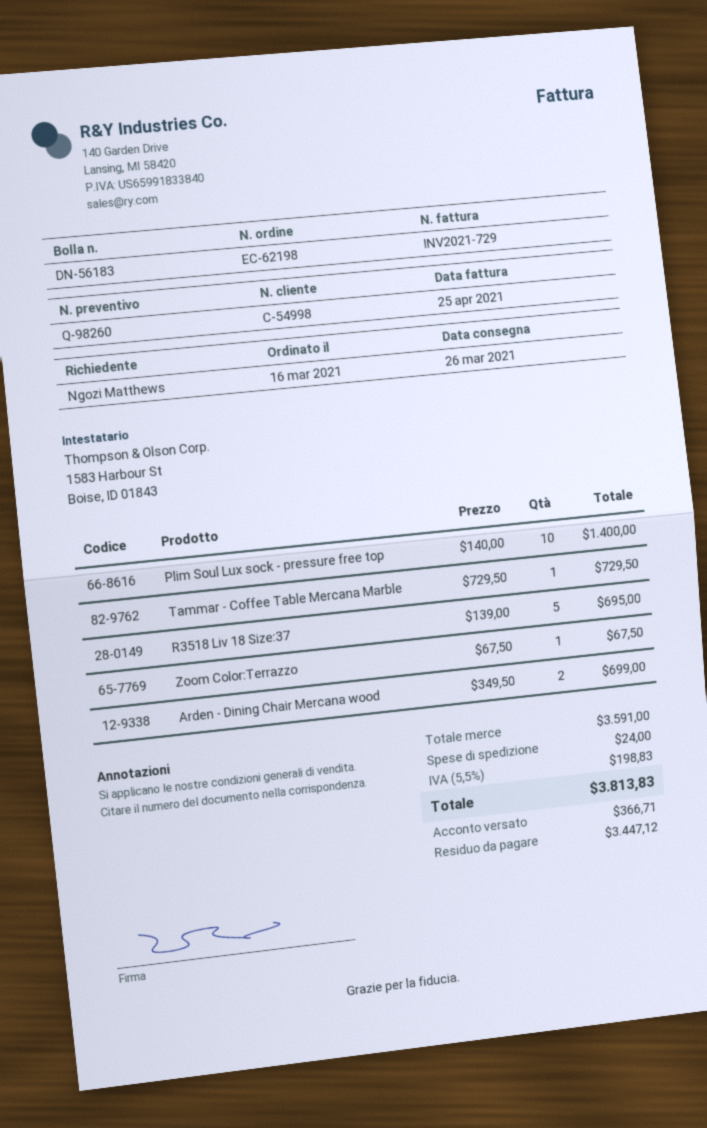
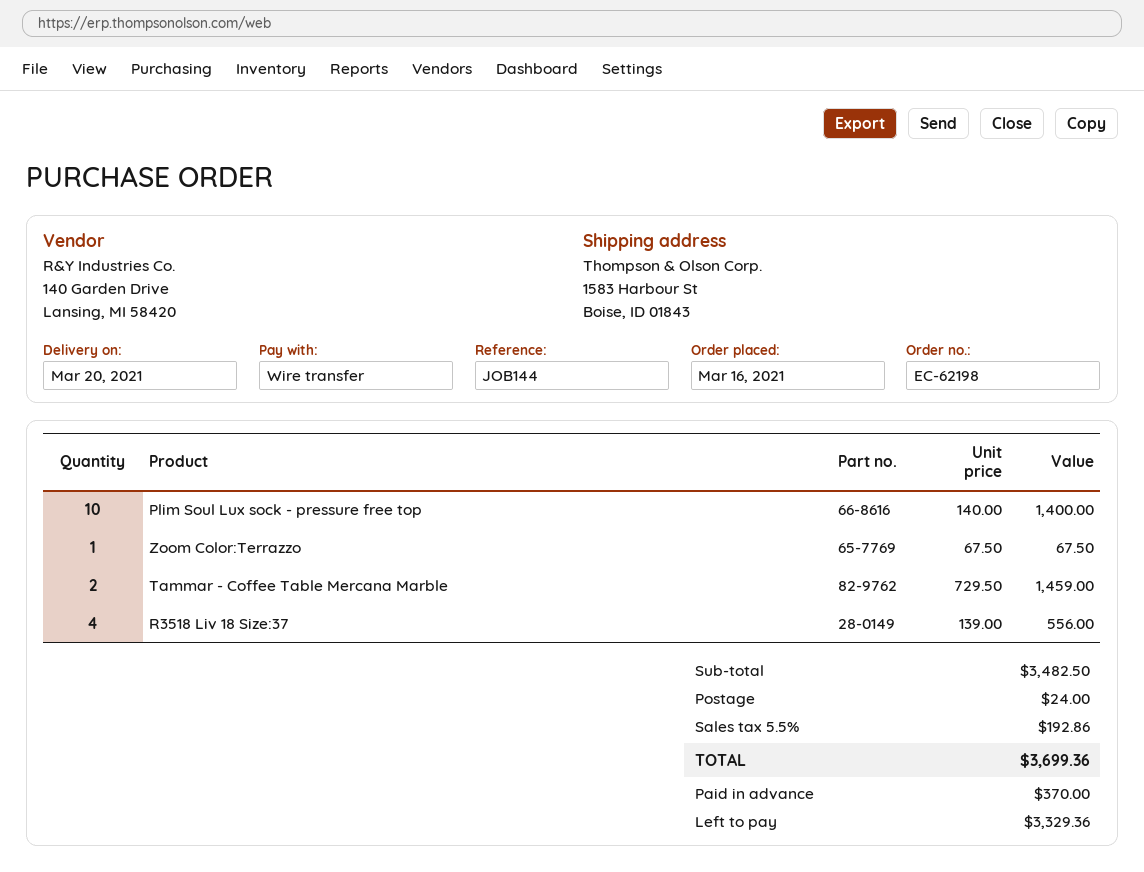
delivery date: 2021-03-26 -> 2021-03-20
Tammar - Coffee Table Mercana Marble: 1 x 729.50 = 729.50 -> 2 x 729.50 = 1459.00
R3518 Liv 18 Size:37: 5 x 139.00 = 695.00 -> 4 x 139.00 = 556.00
Arden - Dining Chair Mercana wood: 2 x 349.50 = 699.00 -> none
subtotal: 3591.00 -> 3482.50
tax: 5.5% = 198.83 -> 5.5% = 192.86
total: 3813.83 -> 3699.36
deposit: 366.71 -> 370.00
balance: 3447.12 -> 3329.36

